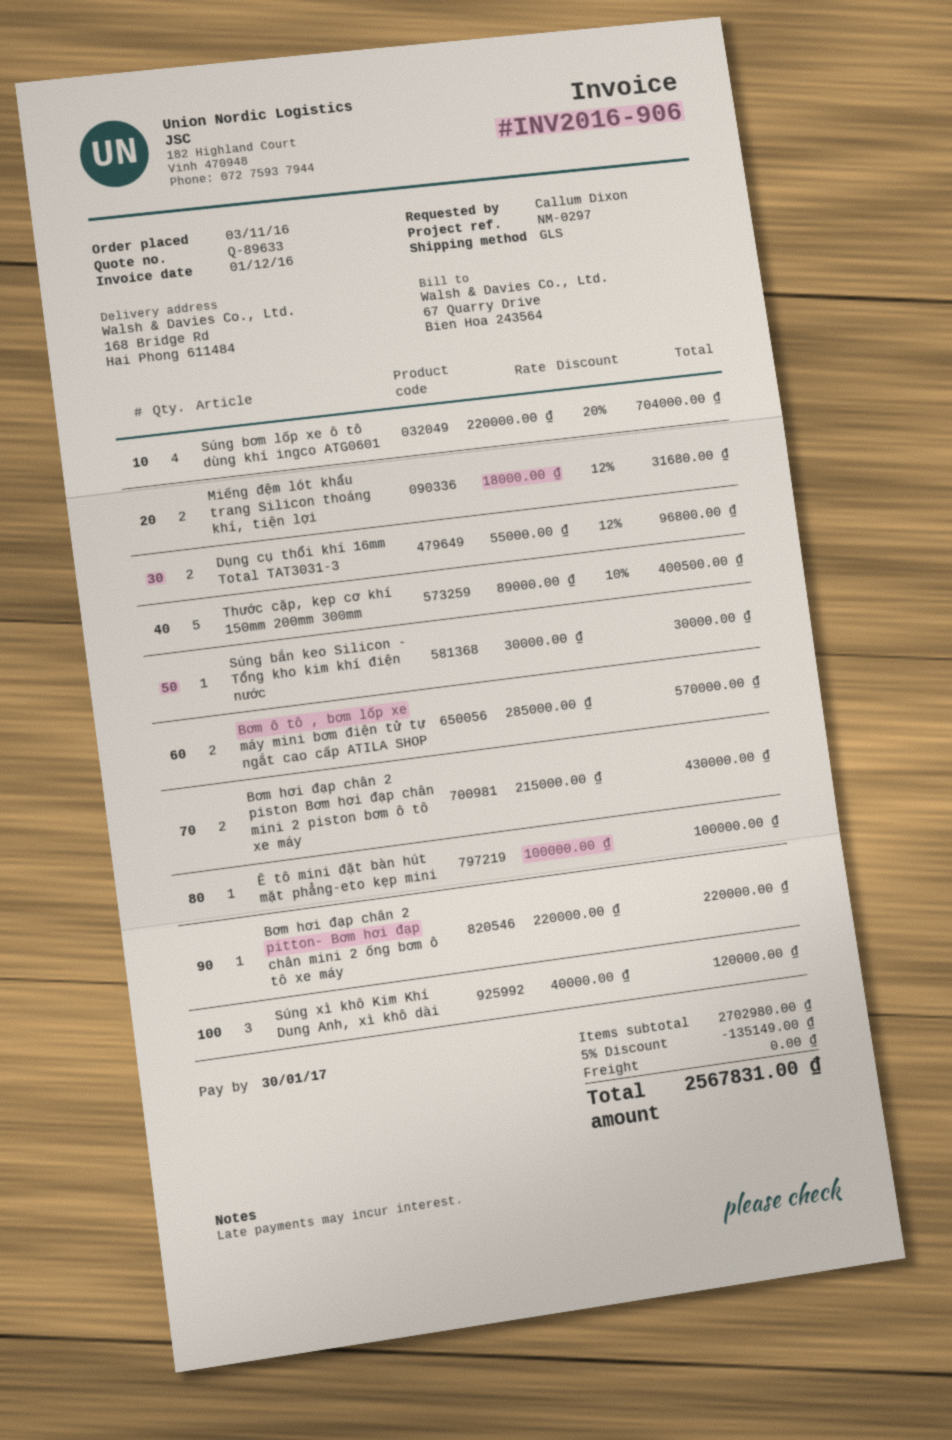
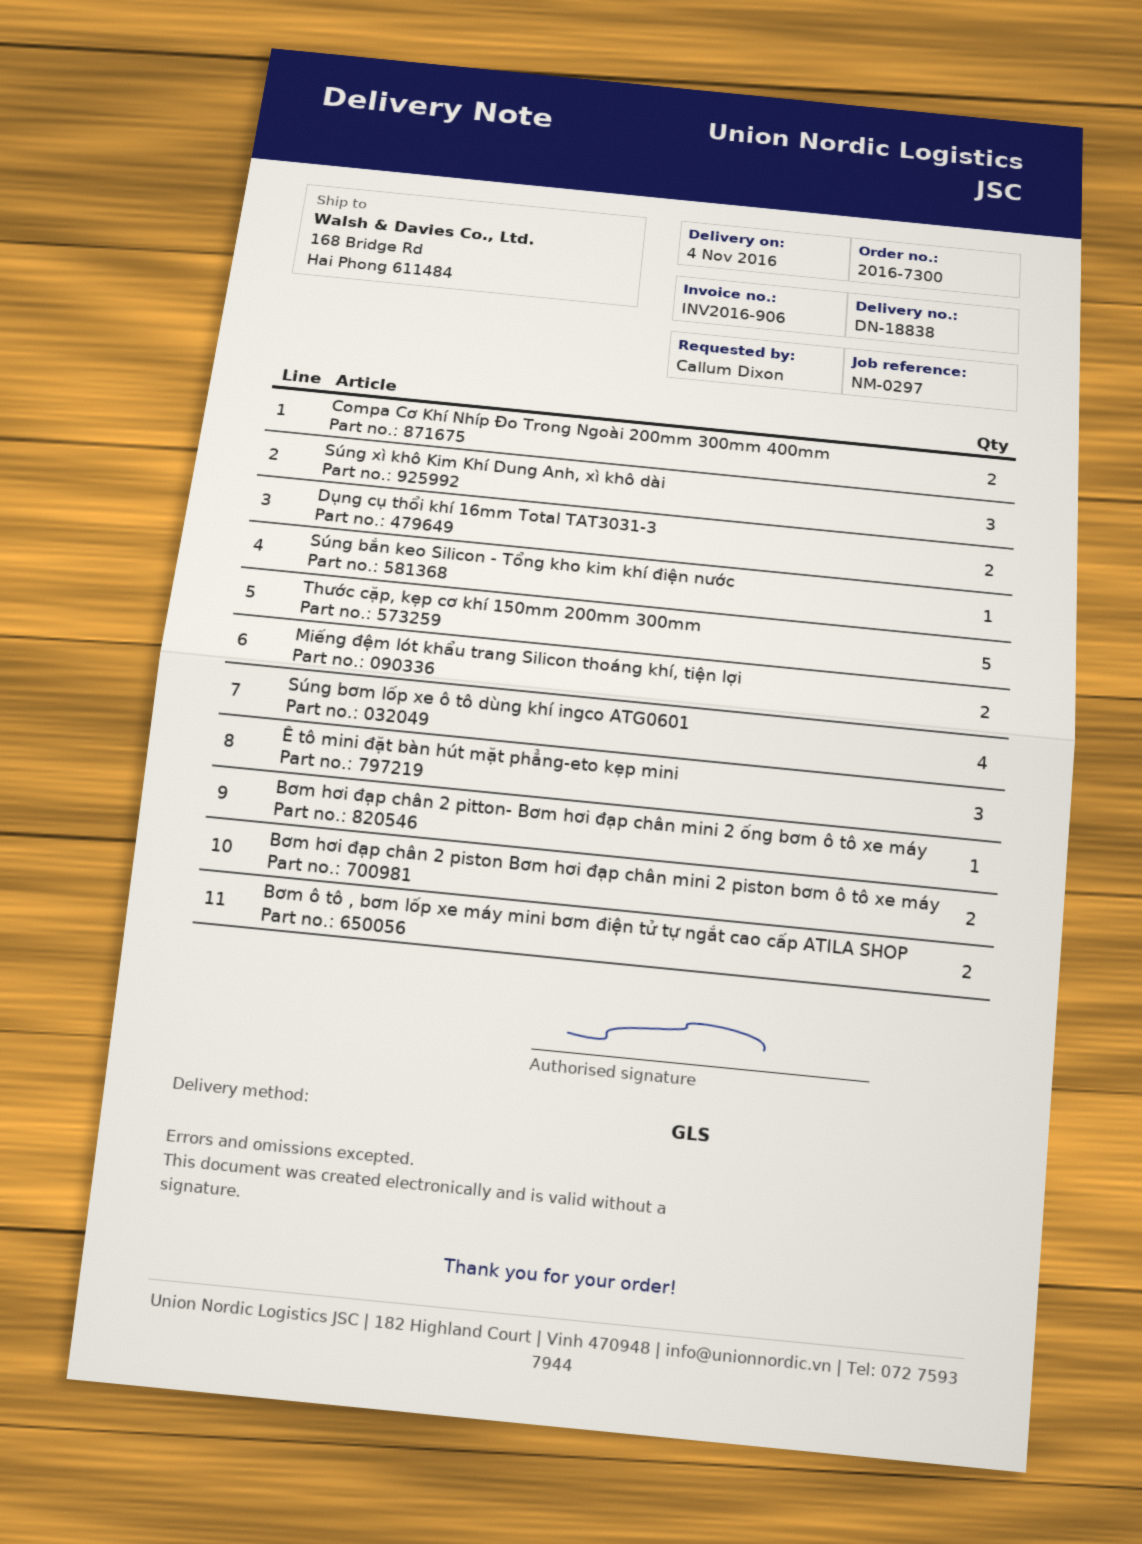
Ê tô mini đặt bàn hút mặt phẳng-eto kẹp mini: 1 -> 3
Compa Cơ Khí Nhíp Đo Trong Ngoài 200mm 300mm 400mm: none -> 2

